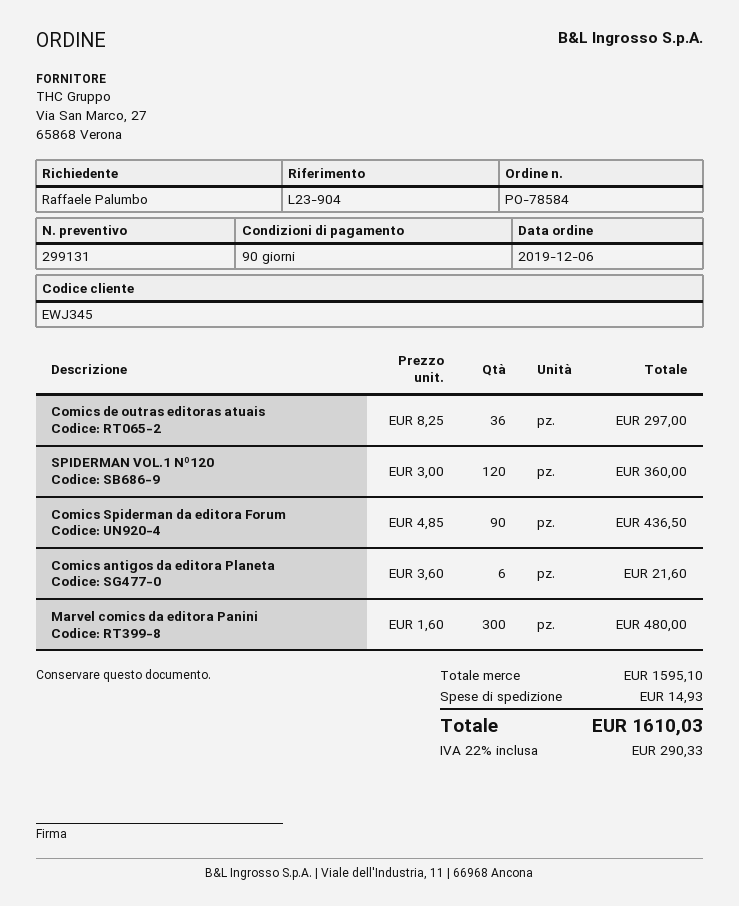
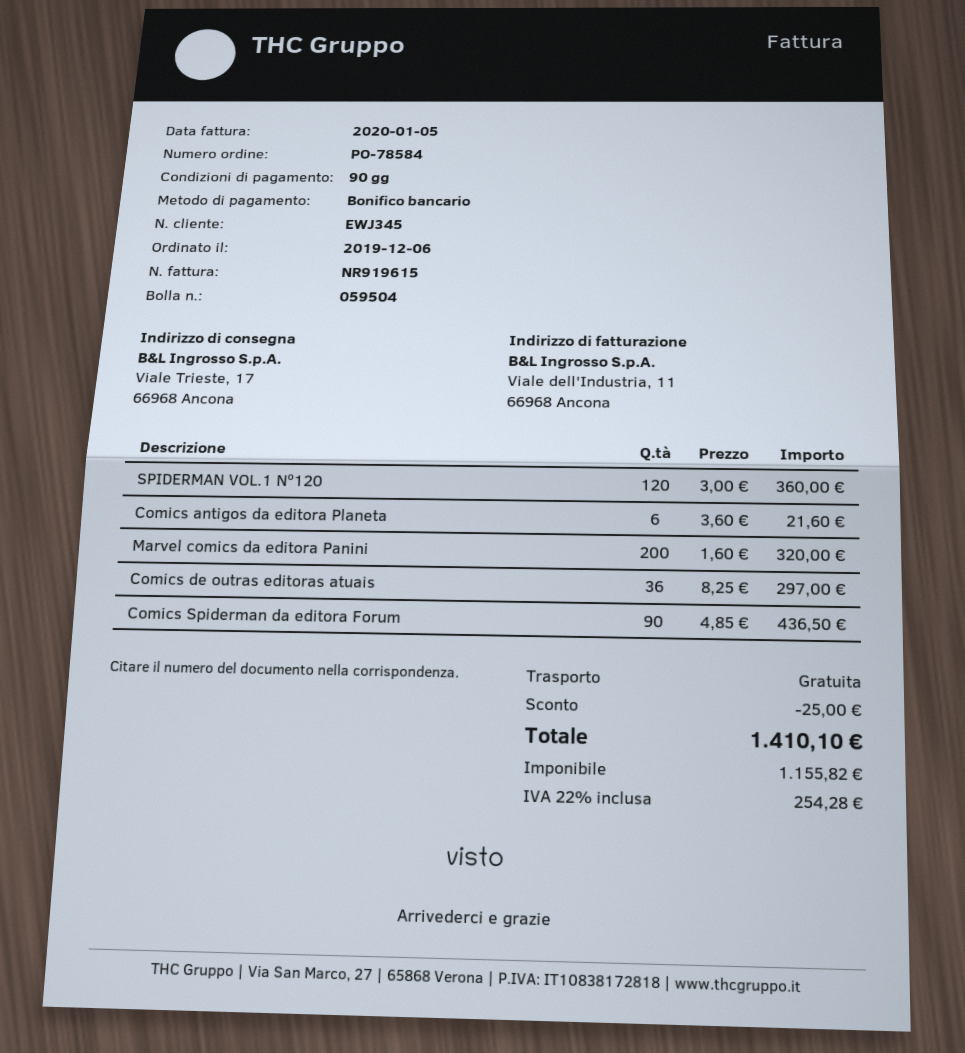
Marvel comics da editora Panini: 300 x 1.60 = 480.00 -> 200 x 1.60 = 320.00
discount: none -> 25.00
shipping: 14.93 -> 0.00
tax: 22% = 290.33 -> 22% = 254.28
total: 1610.03 -> 1410.10

